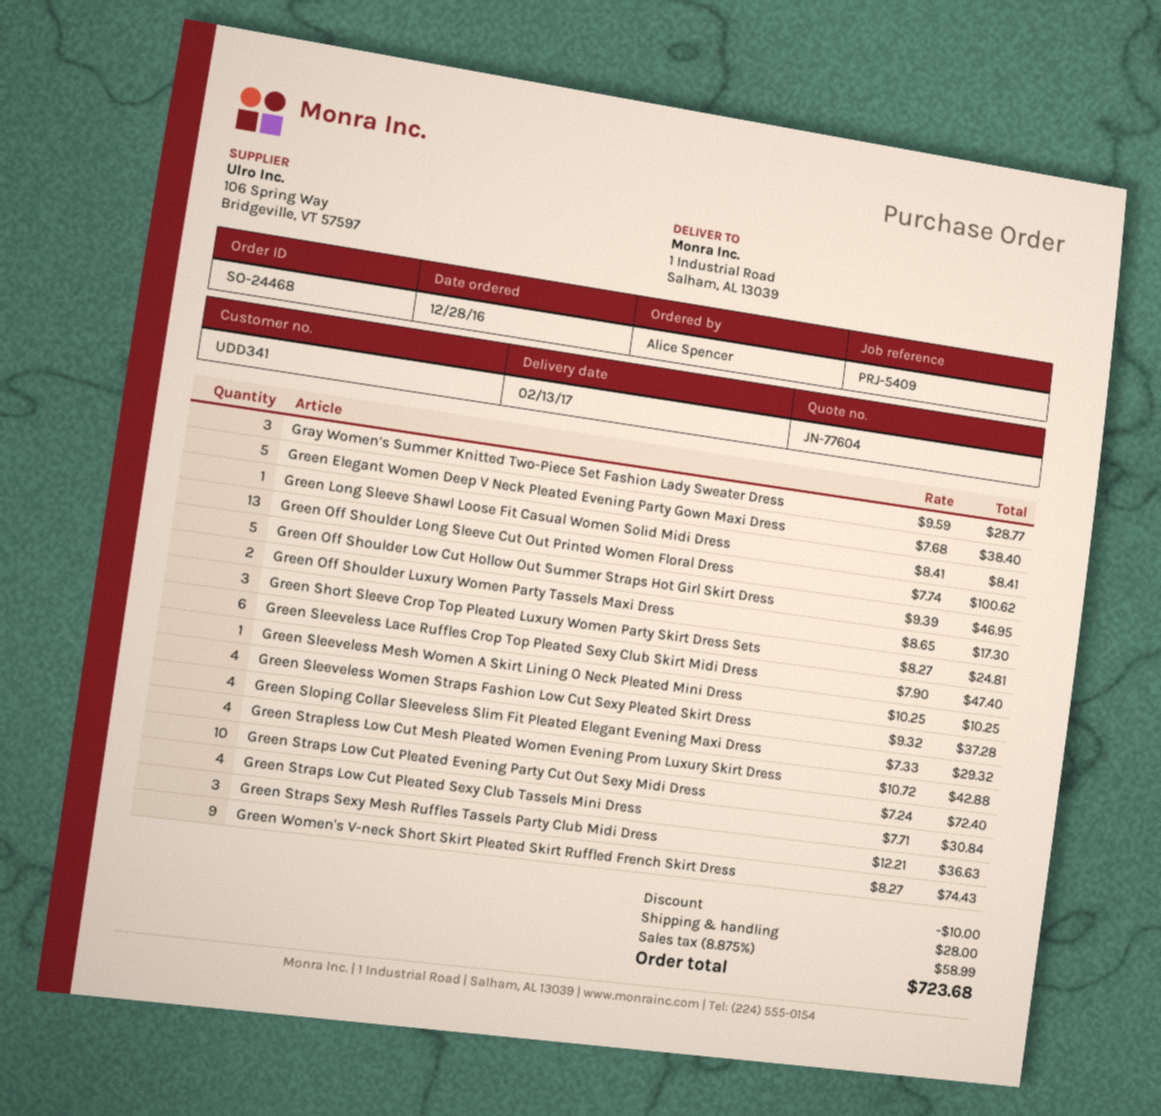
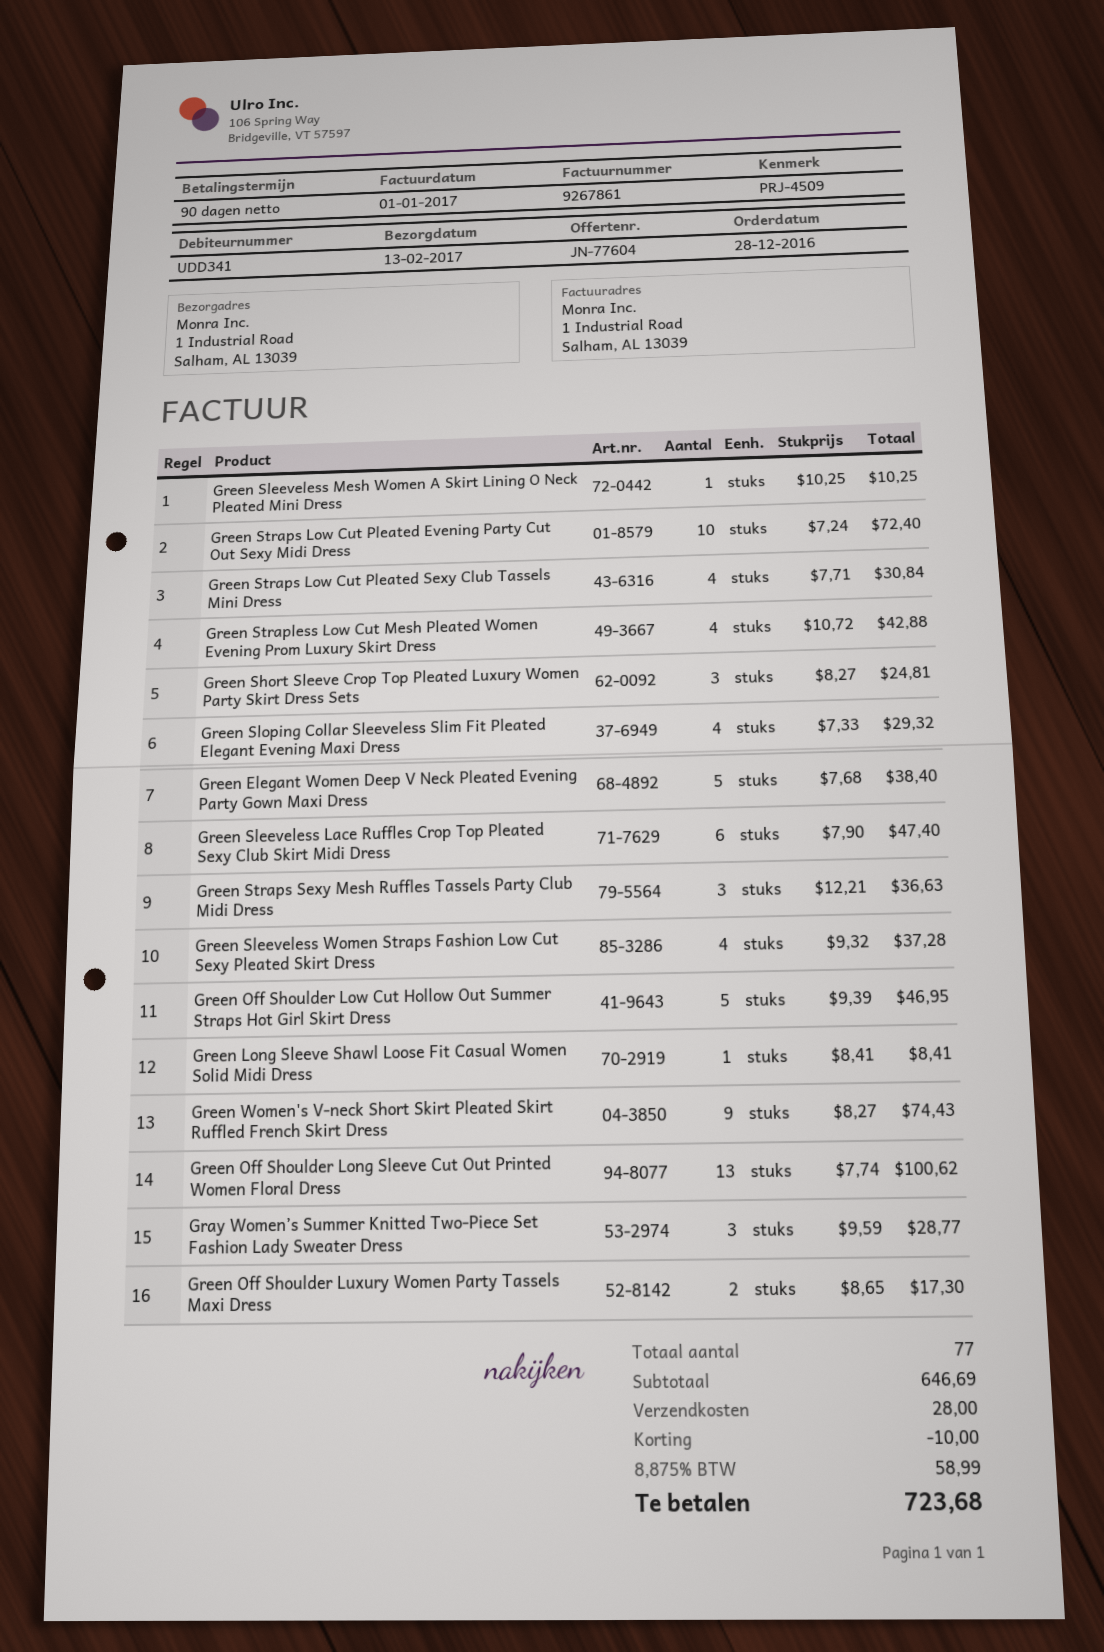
reference: PRJ-5409 -> PRJ-4509

